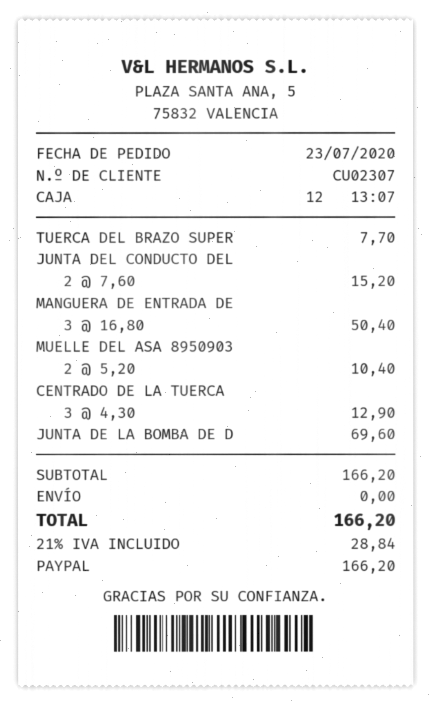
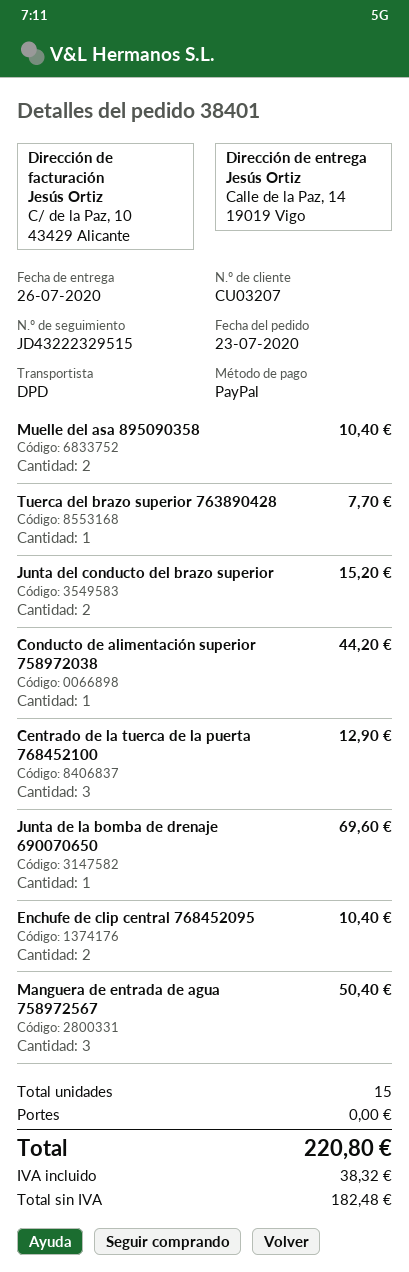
customer number: CU02307 -> CU03207
Conducto de alimentación superior 758972038: none -> 1 for 44.20
Enchufe de clip central 768452095: none -> 2 for 10.40
tax: 28.84 -> 38.32
total: 166.20 -> 220.80

